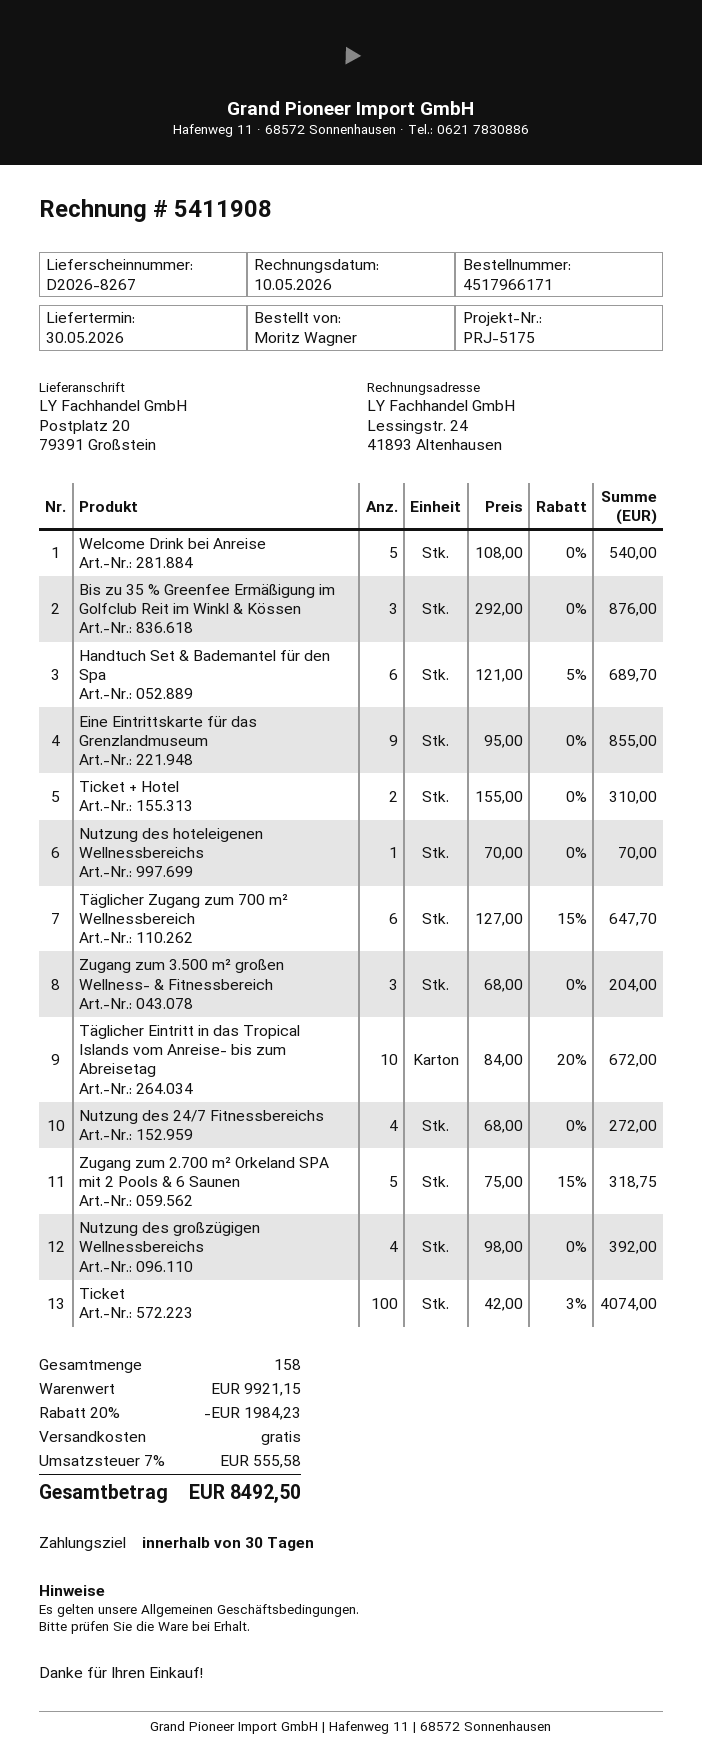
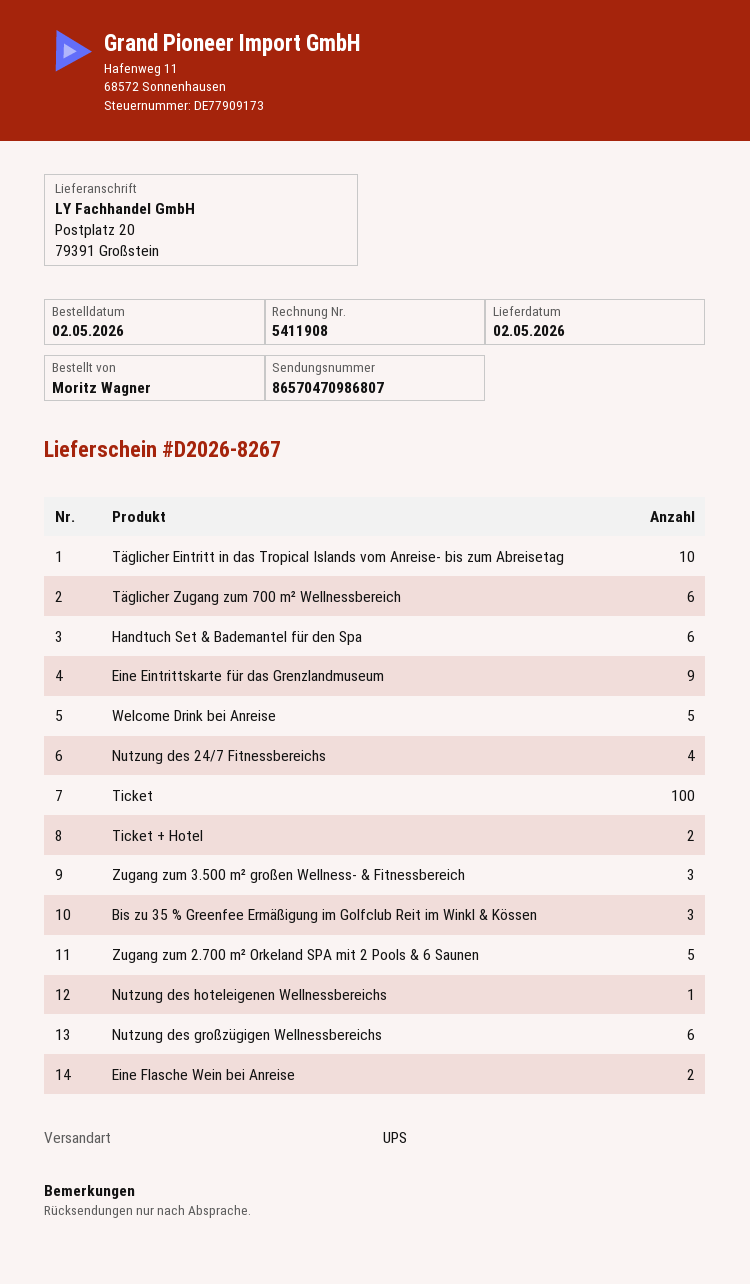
delivery date: 2026-05-30 -> 2026-05-02
Nutzung des großzügigen Wellnessbereichs: 4 -> 6
Eine Flasche Wein bei Anreise: none -> 2

